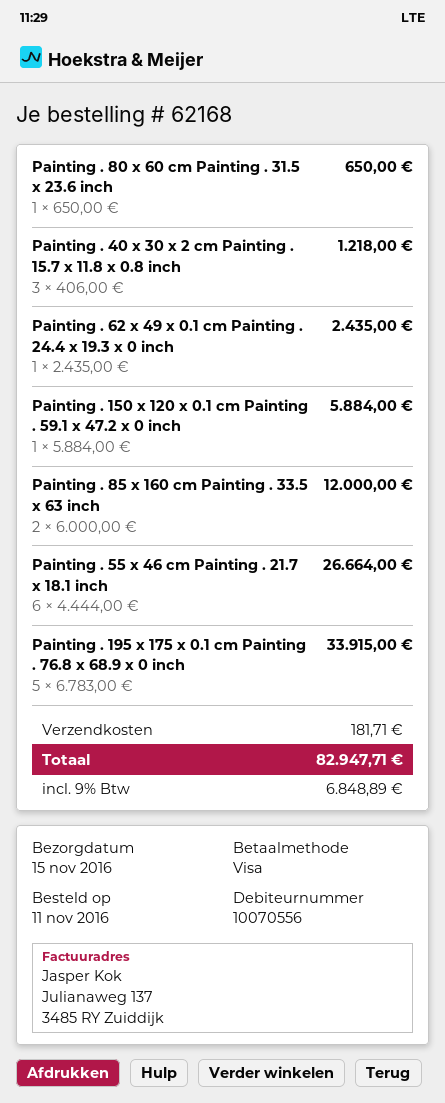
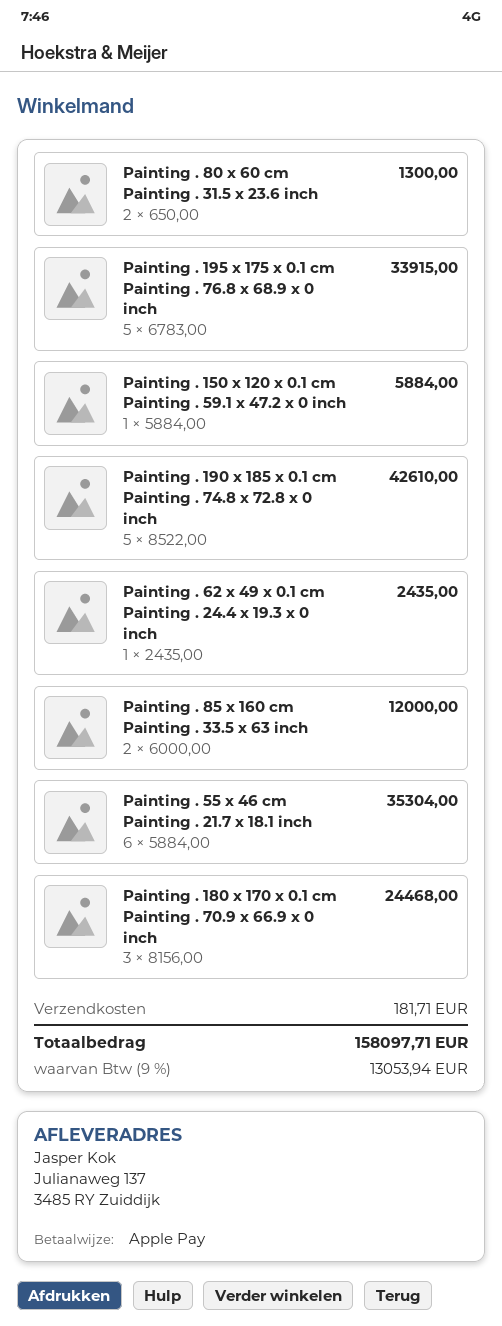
payment method: Visa -> Apple Pay
Painting . 80 x 60 cm Painting . 31.5 x 23.6 inch: 1 x 650.00 = 650.00 -> 2 x 650.00 = 1300.00
Painting . 40 x 30 x 2 cm Painting . 15.7 x 11.8 x 0.8 inch: 3 x 406.00 = 1218.00 -> none
Painting . 55 x 46 cm Painting . 21.7 x 18.1 inch: 6 x 4444.00 = 26664.00 -> 6 x 5884.00 = 35304.00
Painting . 190 x 185 x 0.1 cm Painting . 74.8 x 72.8 x 0 inch: none -> 5 x 8522.00 = 42610.00
Painting . 180 x 170 x 0.1 cm Painting . 70.9 x 66.9 x 0 inch: none -> 3 x 8156.00 = 24468.00
tax: 9% = 6848.89 -> 9% = 13053.94
total: 82947.71 -> 158097.71

